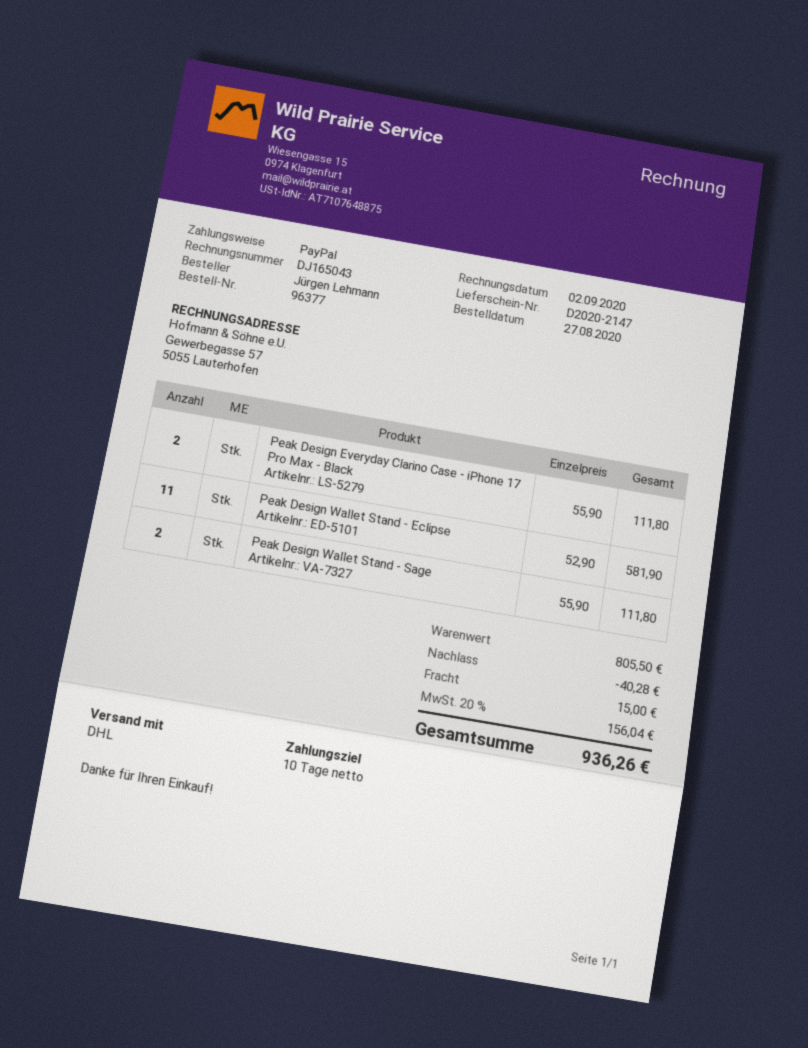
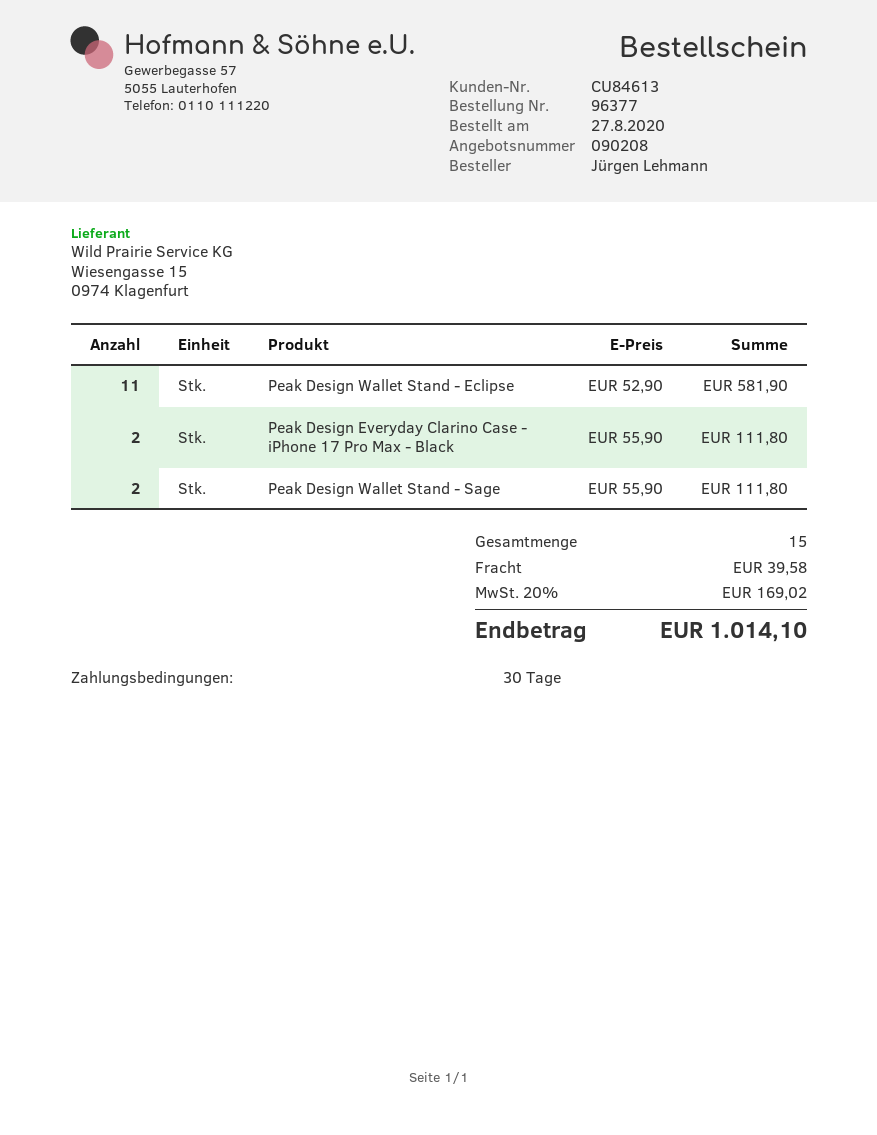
payment terms: 10 days -> 30 days
discount: 40.28 -> none
shipping: 15.00 -> 39.58
tax: 20% = 156.04 -> 20% = 169.02
total: 936.26 -> 1014.10

